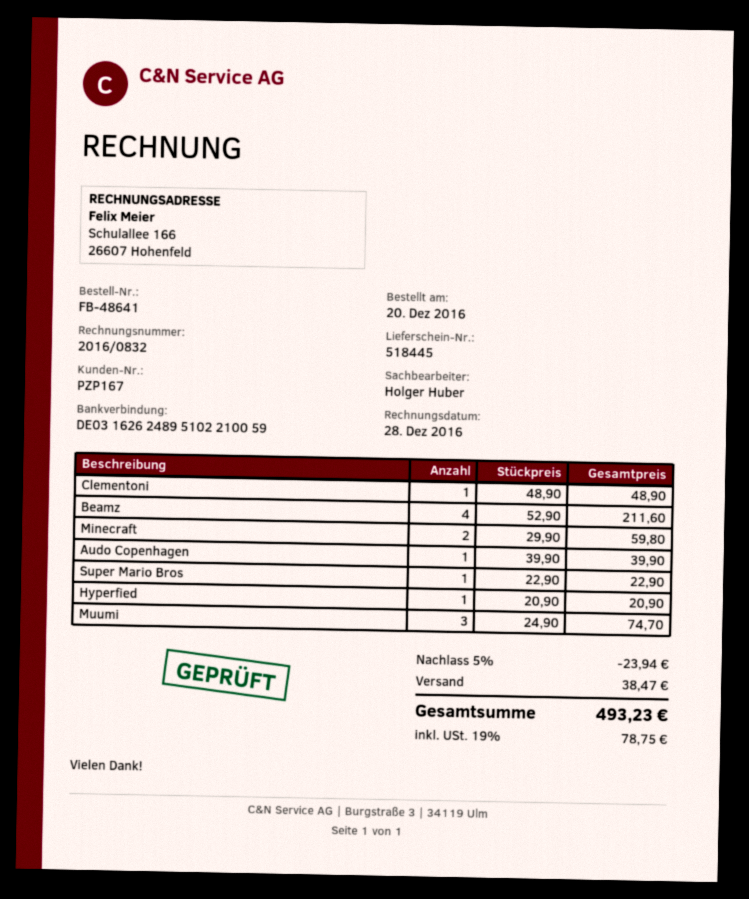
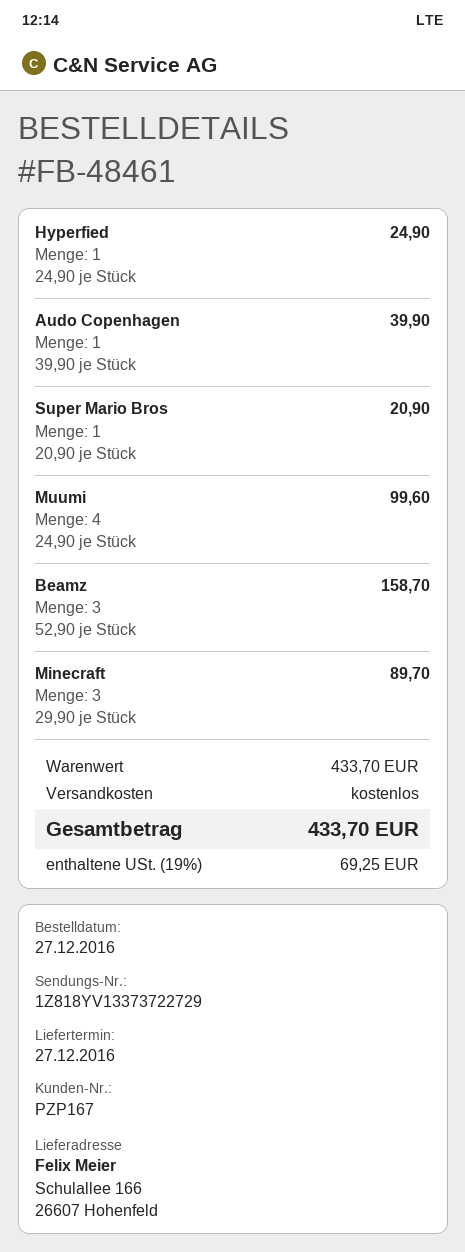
order number: FB-48641 -> FB-48461
order date: 2016-12-20 -> 2016-12-27
Clementoni: 1 x 48.90 = 48.90 -> none
Beamz: 4 x 52.90 = 211.60 -> 3 x 52.90 = 158.70
Minecraft: 2 x 29.90 = 59.80 -> 3 x 29.90 = 89.70
Super Mario Bros: 1 x 22.90 = 22.90 -> 1 x 20.90 = 20.90
Hyperfied: 1 x 20.90 = 20.90 -> 1 x 24.90 = 24.90
Muumi: 3 x 24.90 = 74.70 -> 4 x 24.90 = 99.60
discount: 5% = 23.94 -> none
shipping: 38.47 -> 0.00
tax: 19% = 78.75 -> 19% = 69.25
total: 493.23 -> 433.70

